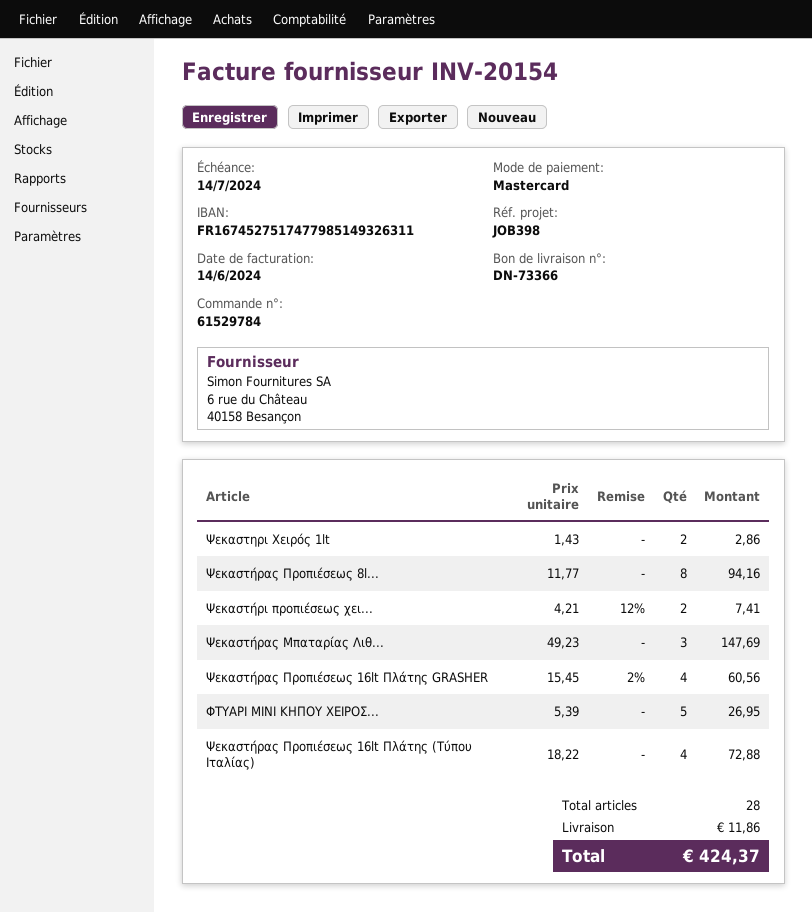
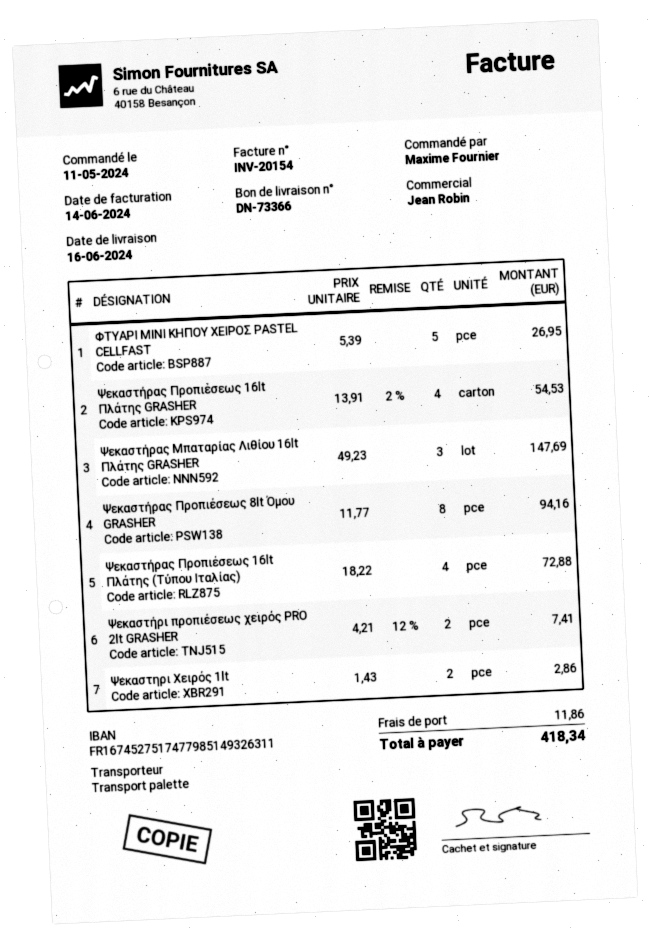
Ψεκαστήρας Προπιέσεως 16lt Πλάτης GRASHER: 4 x 15.45 - 2% = 60.56 -> 4 x 13.91 - 2% = 54.53
total: 424.37 -> 418.34

